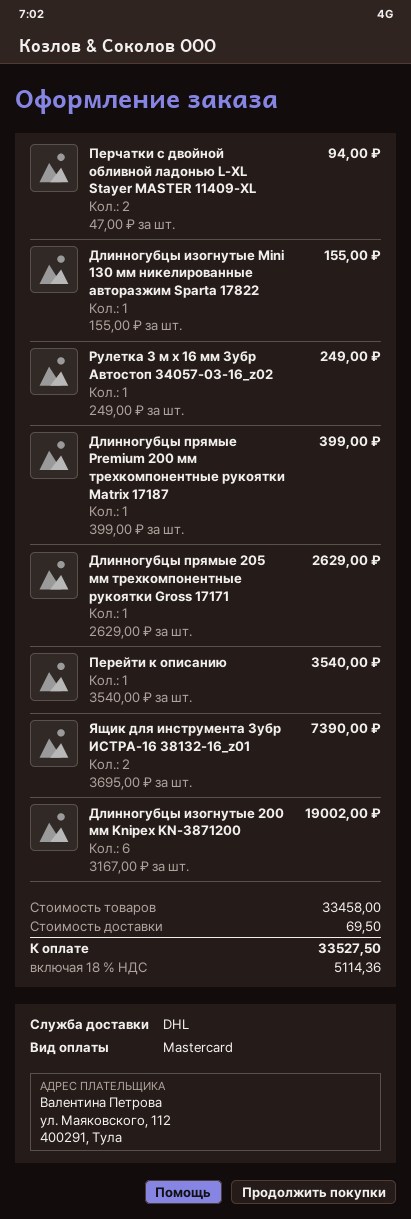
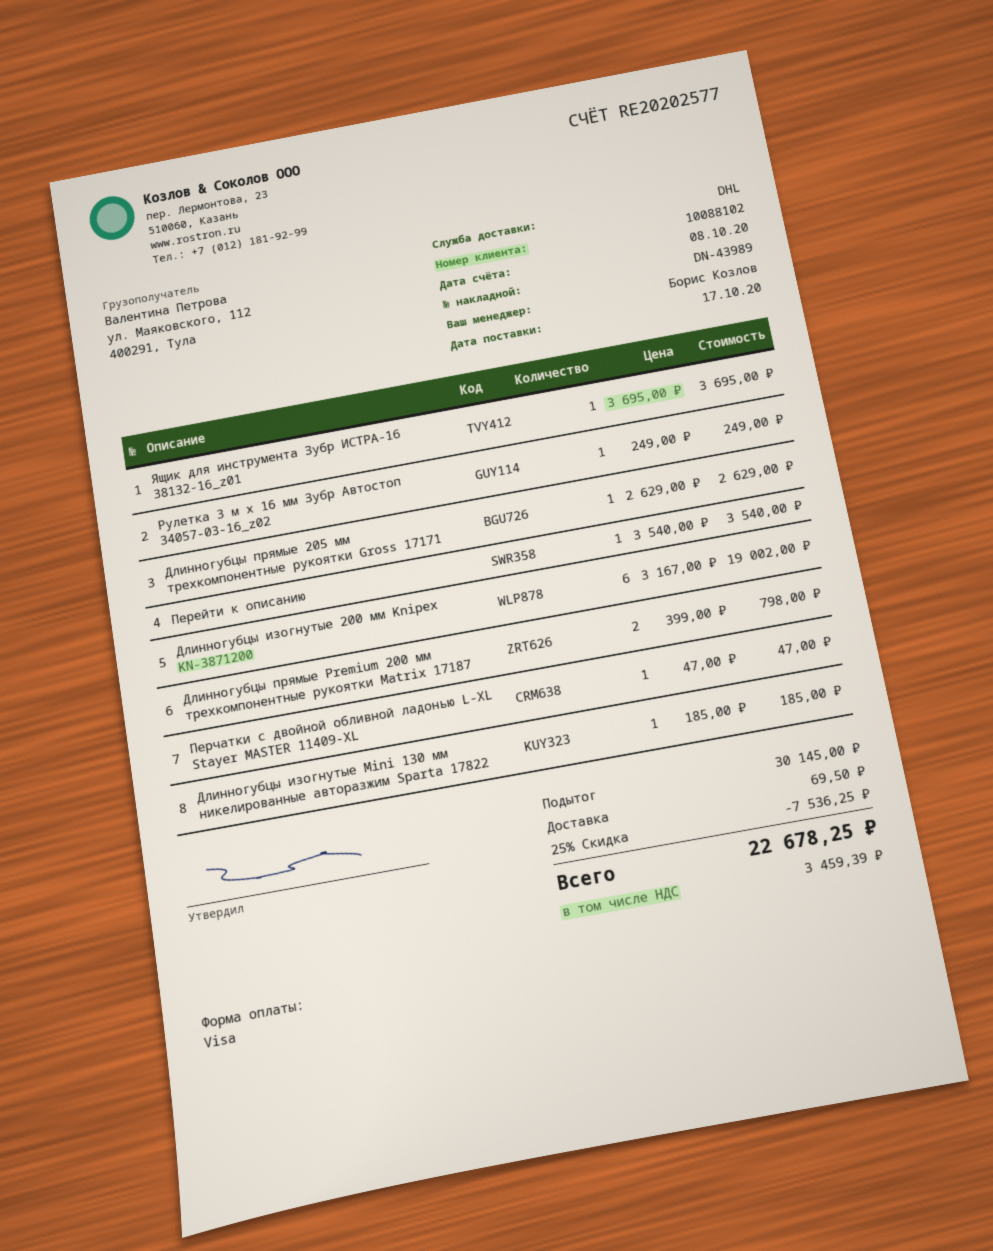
payment method: Mastercard -> Visa
Перчатки c двойной обливной ладонью L-XL Stayer MASTER 11409-XL: 2 x 47.00 = 94.00 -> 1 x 47.00 = 47.00
Длинногубцы изогнутые Mini 130 мм никелированные авторазжим Sparta 17822: 1 x 155.00 = 155.00 -> 1 x 185.00 = 185.00
Длинногубцы прямые Premium 200 мм трехкомпонентные рукоятки Matrix 17187: 1 x 399.00 = 399.00 -> 2 x 399.00 = 798.00
Ящик для инструмента Зубр ИСТРА-16 38132-16_z01: 2 x 3695.00 = 7390.00 -> 1 x 3695.00 = 3695.00
subtotal: 33458.00 -> 30145.00
discount: none -> 25% = 7536.25
tax: 5114.36 -> 3459.39
total: 33527.50 -> 22678.25

